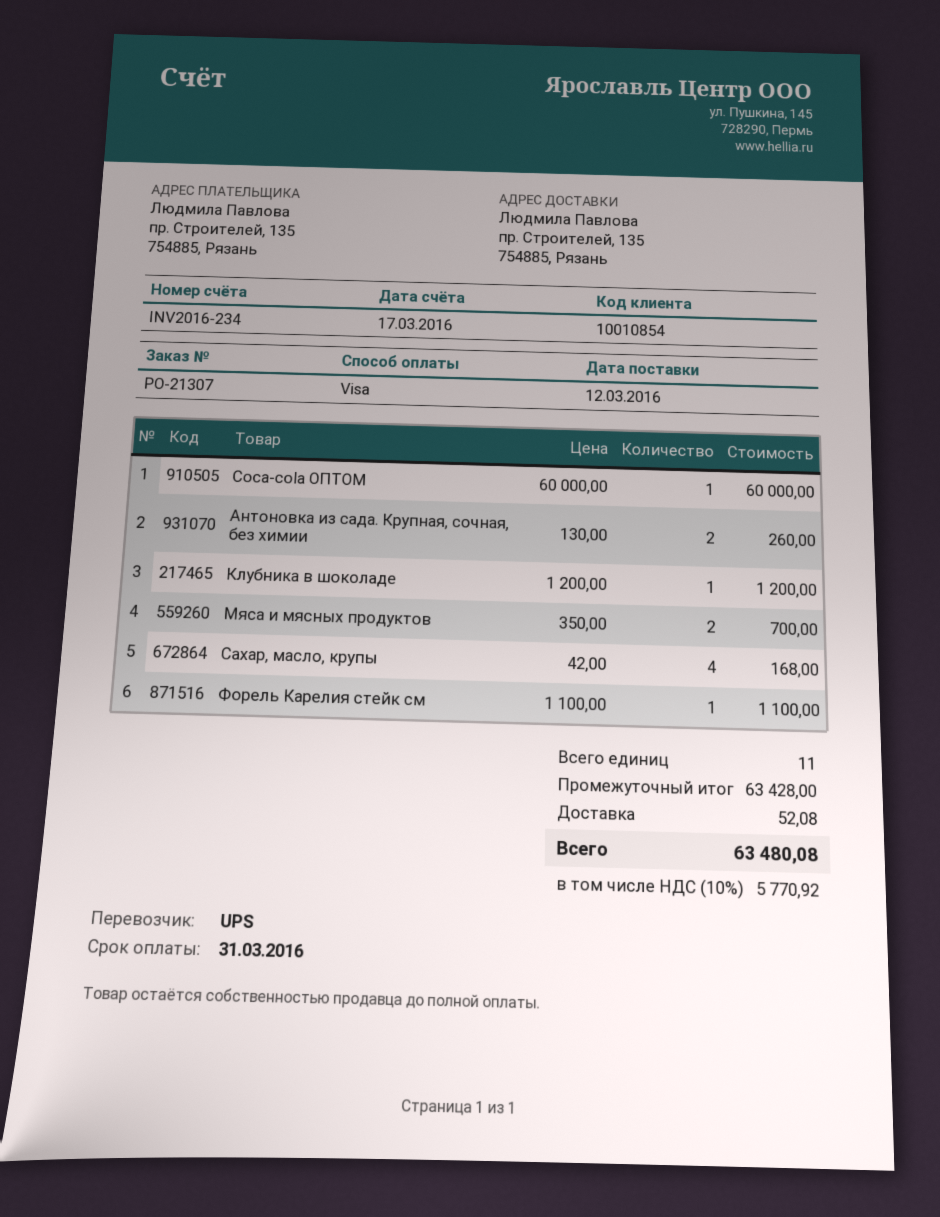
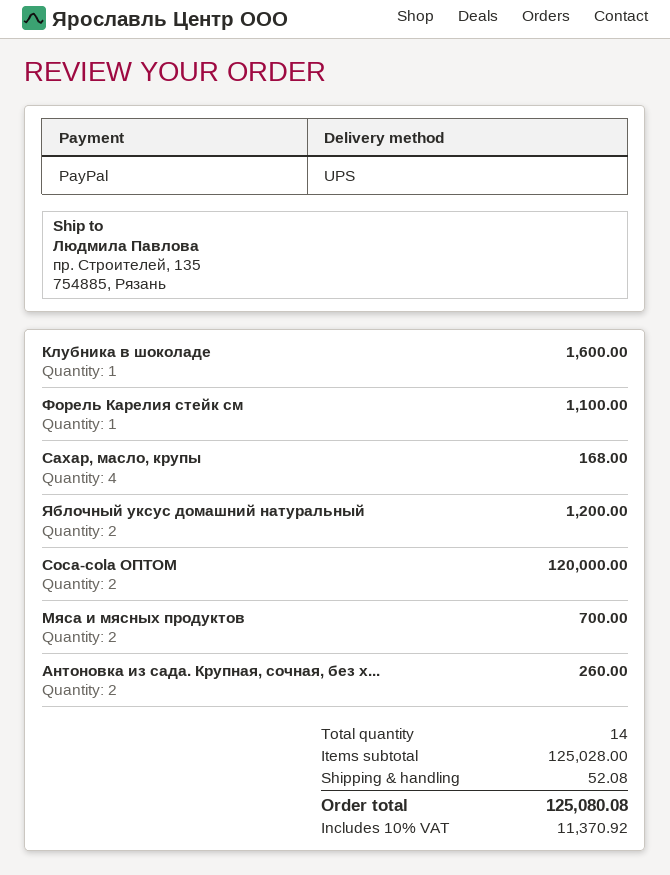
payment method: Visa -> PayPal
Coca-cola ОПТОМ: 1 for 60000.00 -> 2 for 120000.00
Клубника в шоколаде: 1 for 1200.00 -> 1 for 1600.00
Яблочный уксус домашний натуральный: none -> 2 for 1200.00
total quantity: 11 -> 14
subtotal: 63428.00 -> 125028.00
tax: 10% = 5770.92 -> 10% = 11370.92
total: 63480.08 -> 125080.08

